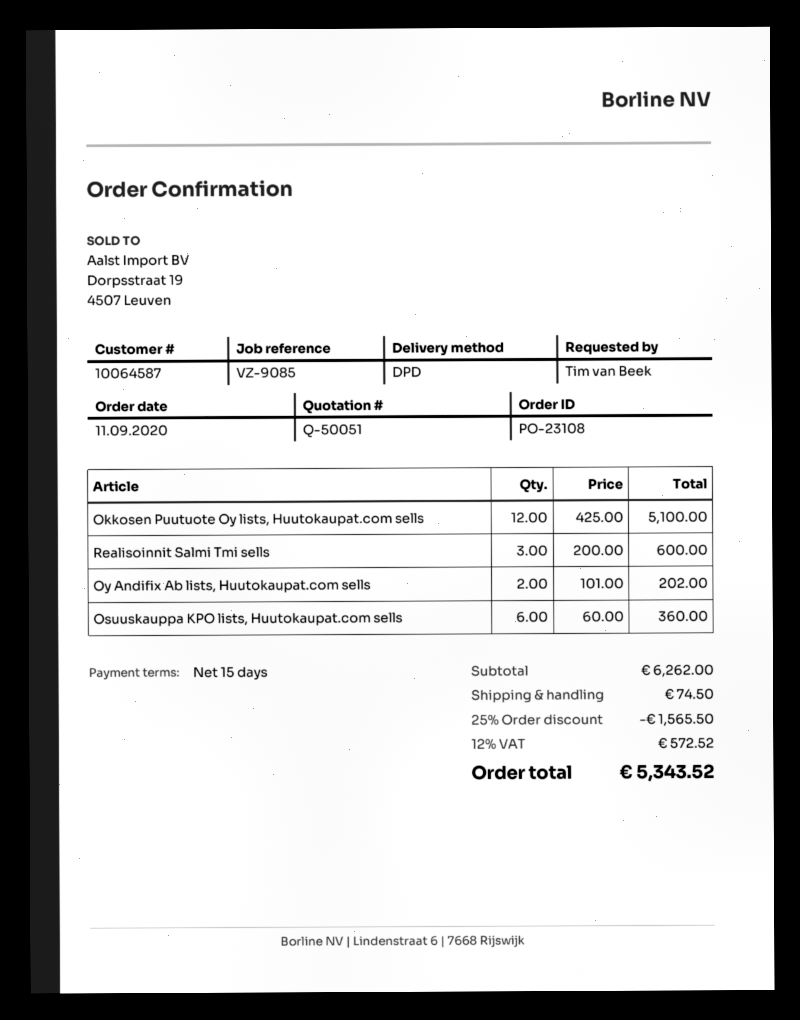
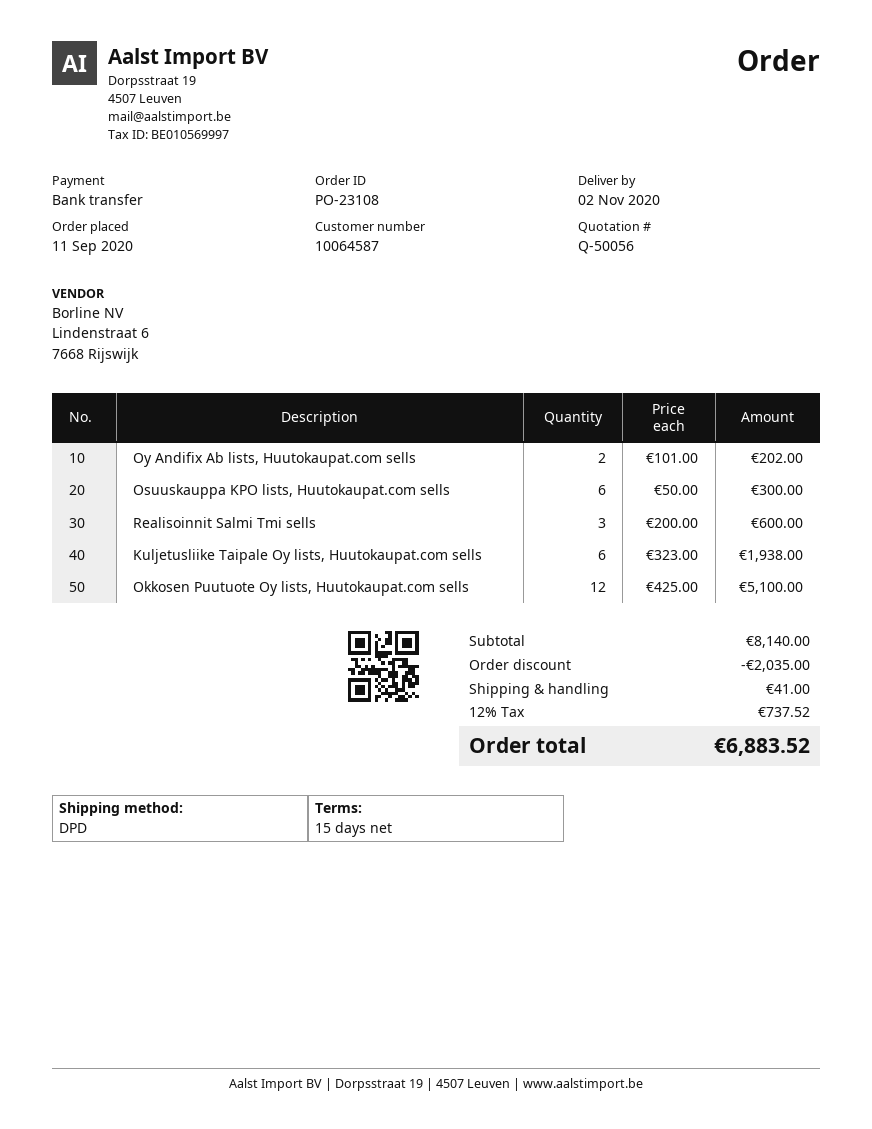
quote number: Q-50051 -> Q-50056
Osuuskauppa KPO lists, Huutokaupat.com sells: 6 x 60.00 = 360.00 -> 6 x 50.00 = 300.00
Kuljetusliike Taipale Oy lists, Huutokaupat.com sells: none -> 6 x 323.00 = 1938.00
subtotal: 6262.00 -> 8140.00
discount: 1565.50 -> 2035.00
shipping: 74.50 -> 41.00
tax: 12% = 572.52 -> 12% = 737.52
total: 5343.52 -> 6883.52

